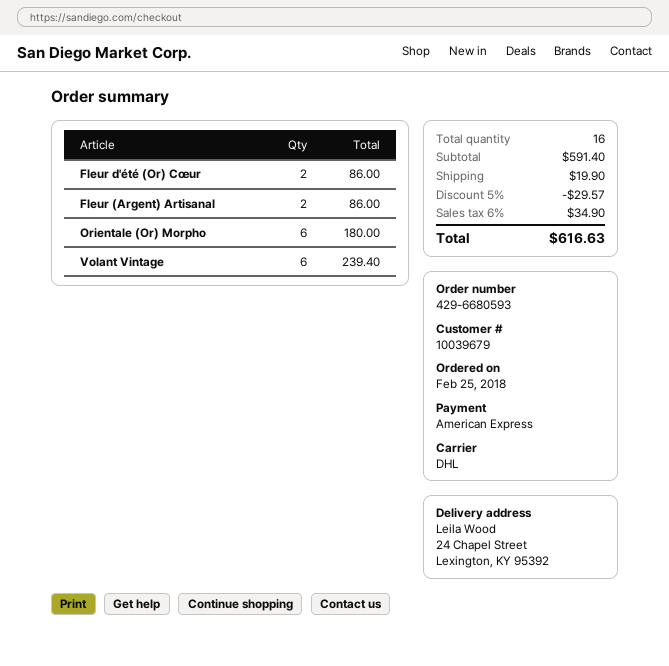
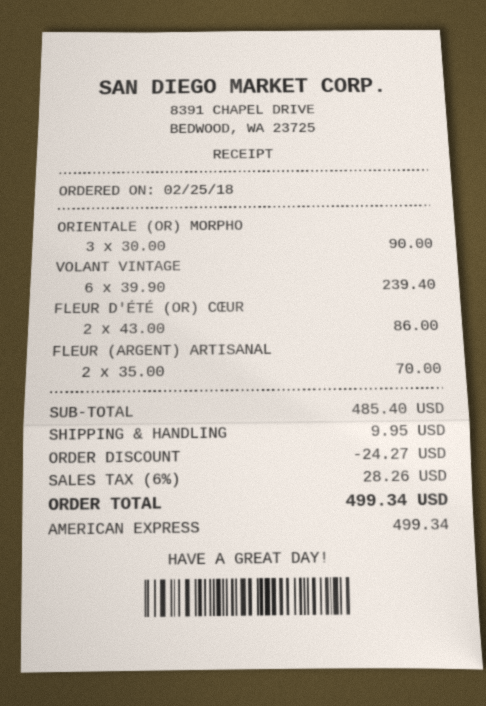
Fleur (Argent) Artisanal: 2 for 86.00 -> 2 for 70.00
Orientale (Or) Morpho: 6 for 180.00 -> 3 for 90.00
subtotal: 591.40 -> 485.40
discount: 29.57 -> 24.27
shipping: 19.90 -> 9.95
tax: 6% = 34.90 -> 6% = 28.26
total: 616.63 -> 499.34

